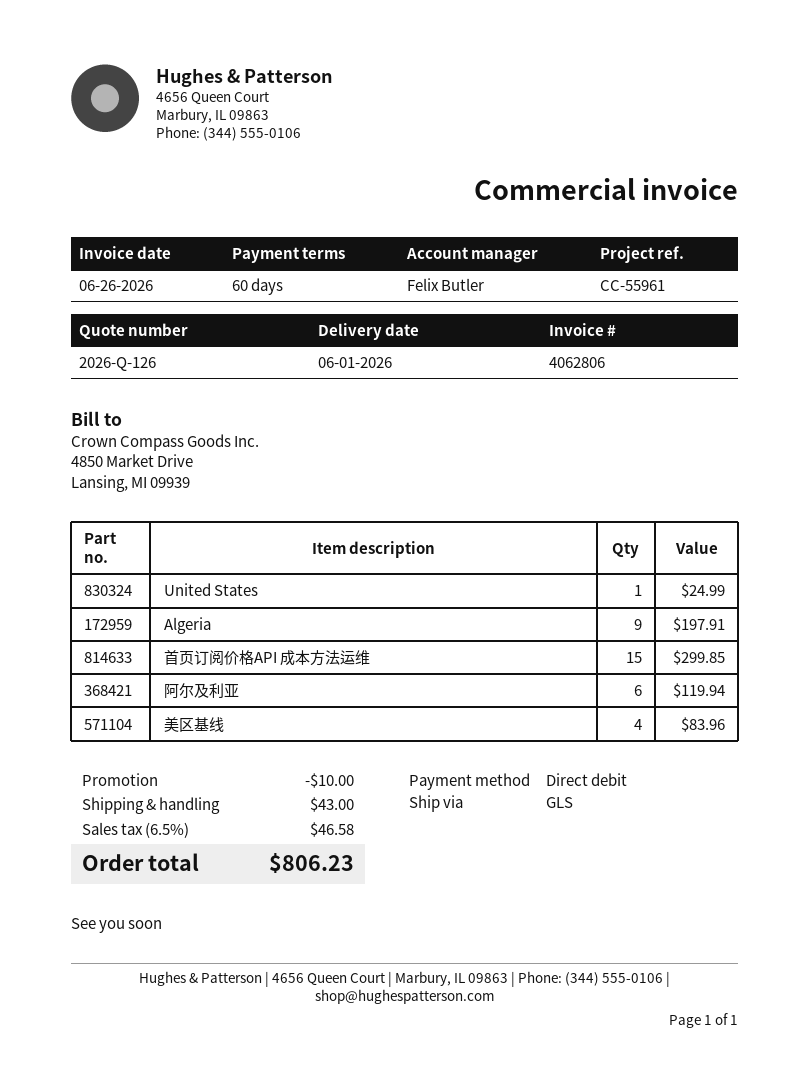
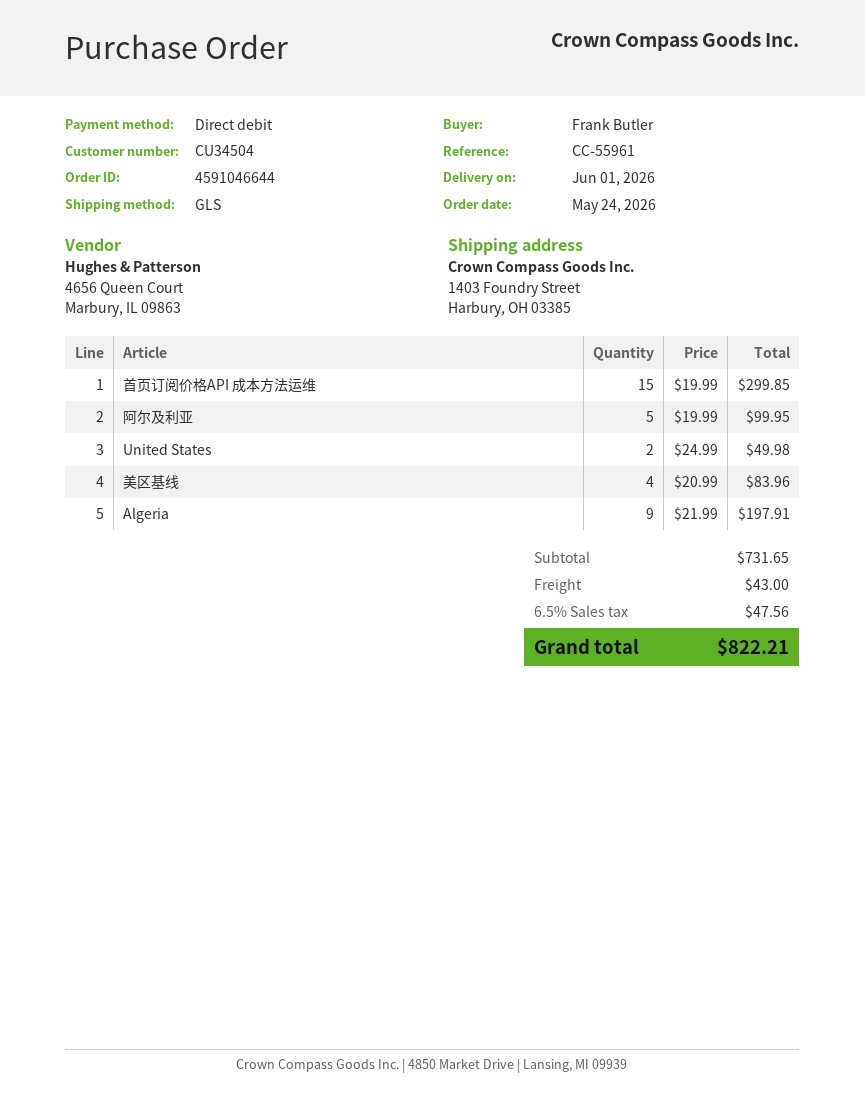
United States: 1 for 24.99 -> 2 for 49.98
阿尔及利亚: 6 for 119.94 -> 5 for 99.95
discount: 10.00 -> none
tax: 6.5% = 46.58 -> 6.5% = 47.56
total: 806.23 -> 822.21

